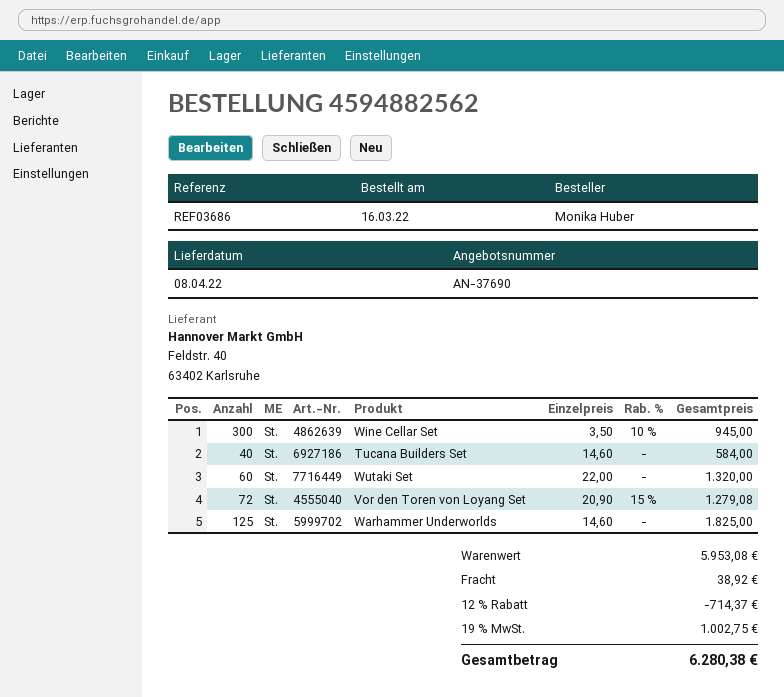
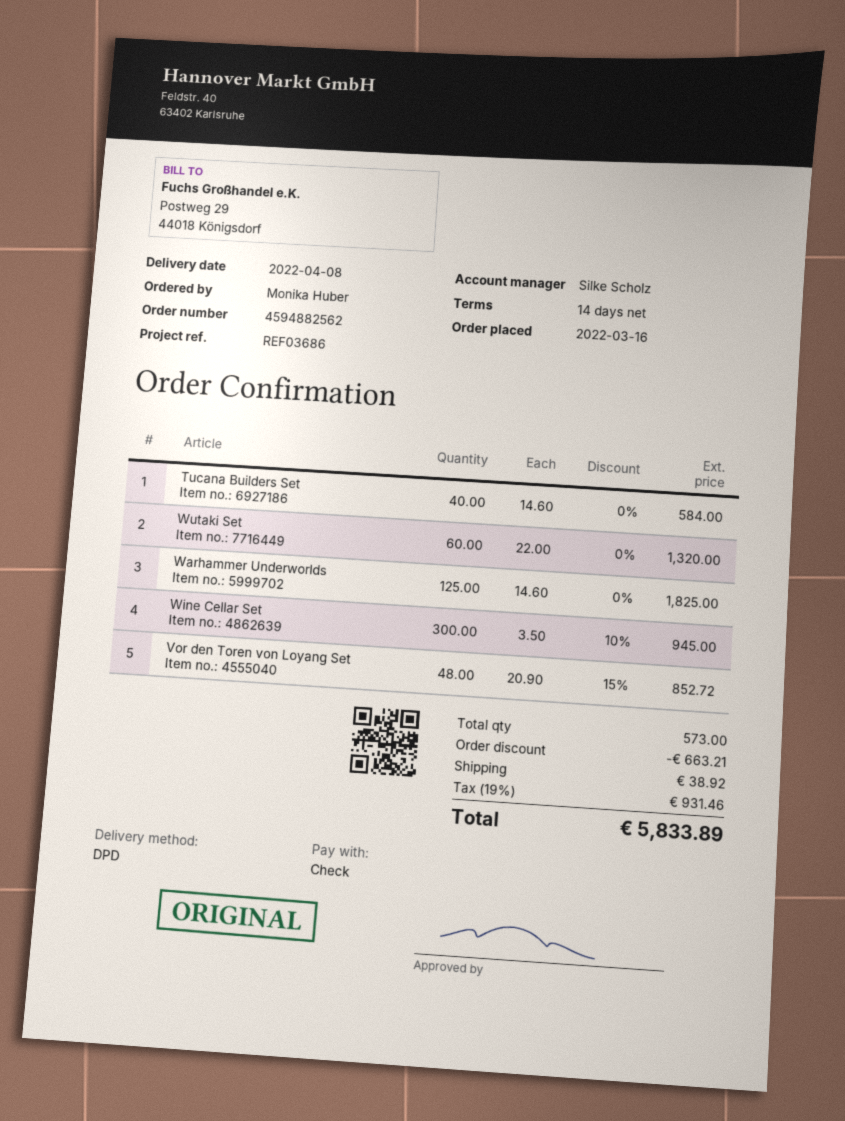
Vor den Toren von Loyang Set: 72 x 20.90 - 15% = 1279.08 -> 48 x 20.90 - 15% = 852.72
discount: 714.37 -> 663.21
tax: 19% = 1002.75 -> 19% = 931.46
total: 6280.38 -> 5833.89

